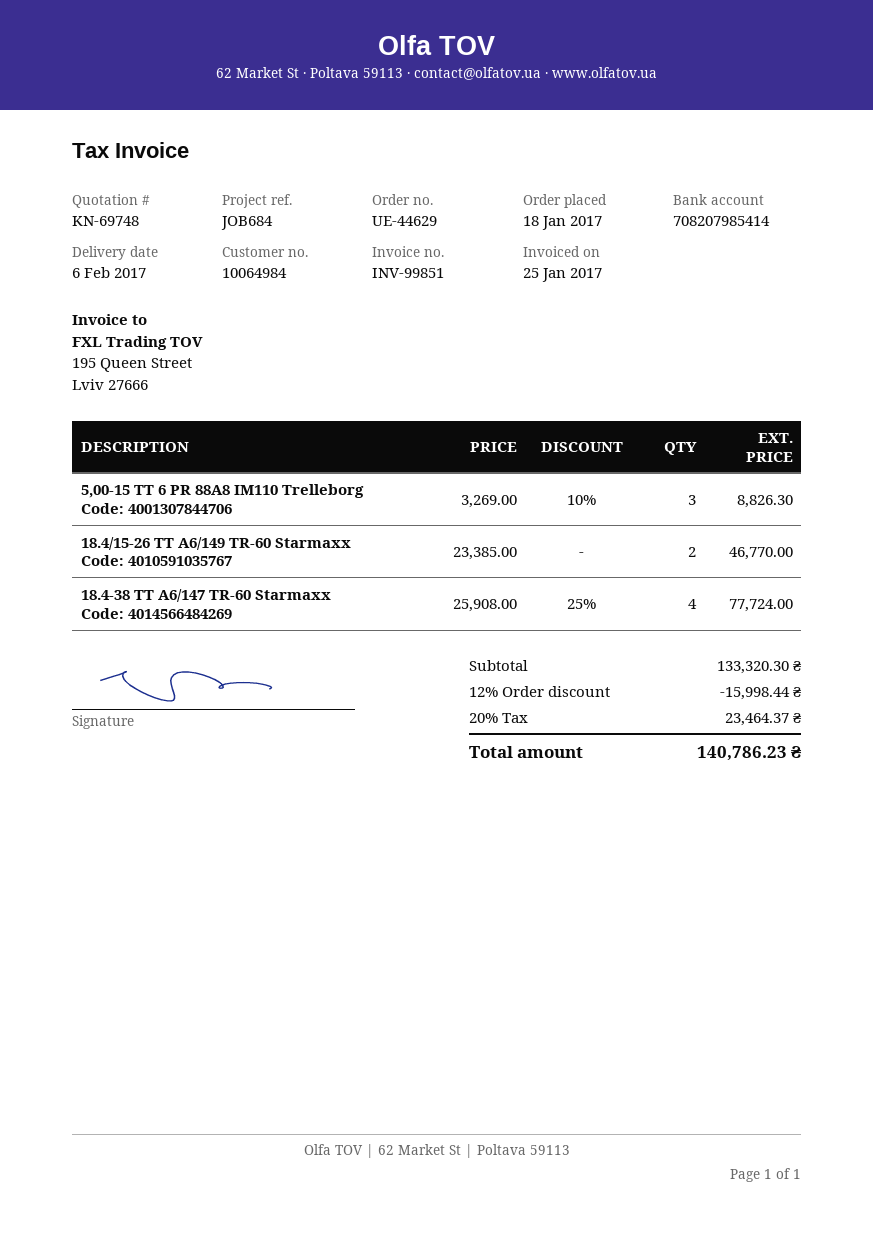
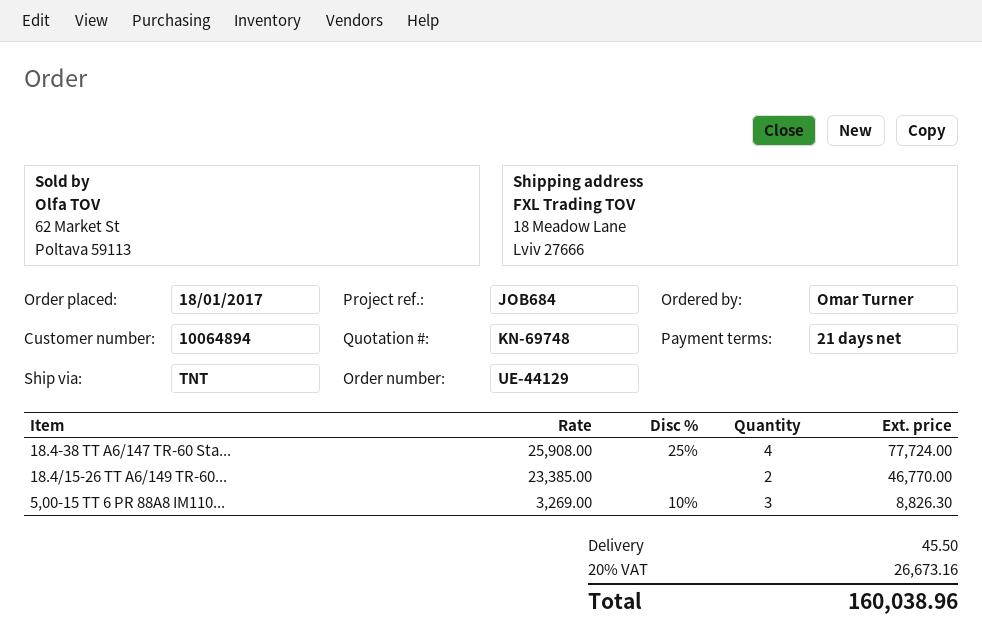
order number: UE-44629 -> UE-44129
customer number: 10064984 -> 10064894
discount: 12% = 15998.44 -> none
shipping: none -> 45.50
tax: 20% = 23464.37 -> 20% = 26673.16
total: 140786.23 -> 160038.96

